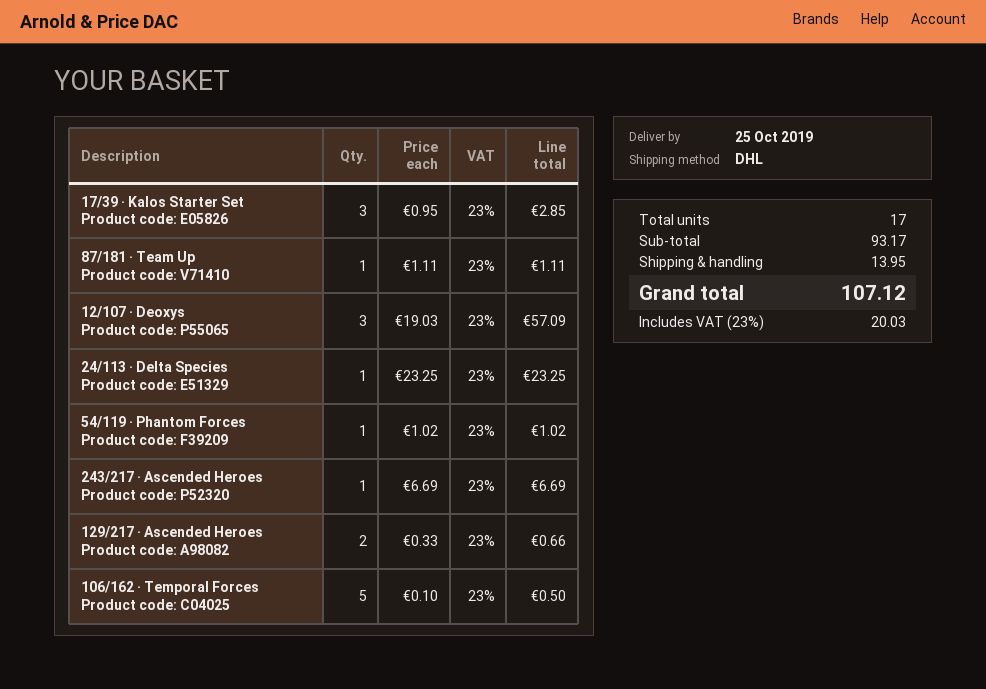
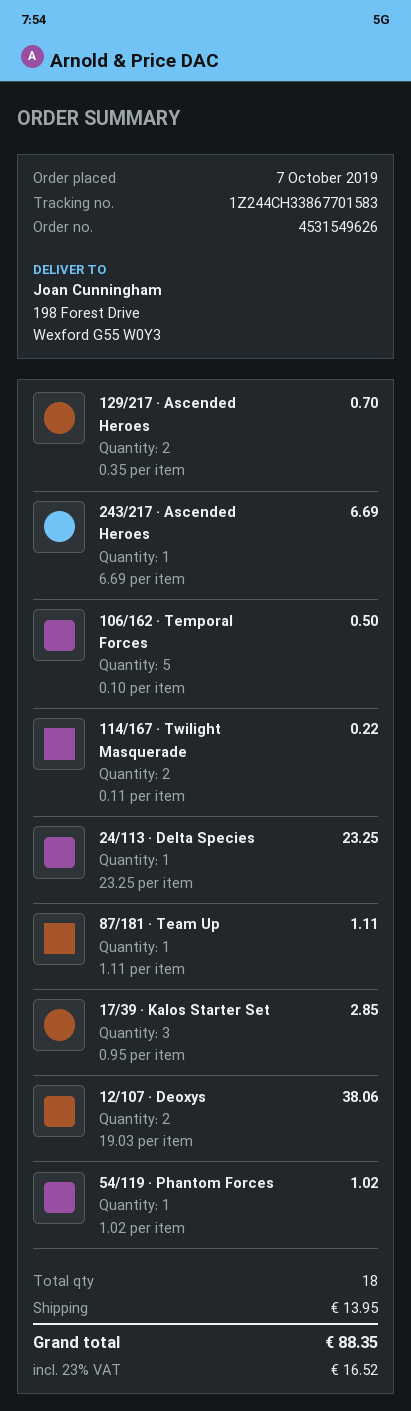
12/107 · Deoxys: 3 x 19.03 = 57.09 -> 2 x 19.03 = 38.06
129/217 · Ascended Heroes: 2 x 0.33 = 0.66 -> 2 x 0.35 = 0.70
114/167 · Twilight Masquerade: none -> 2 x 0.11 = 0.22
total quantity: 17 -> 18
tax: 23% = 20.03 -> 23% = 16.52
total: 107.12 -> 88.35

